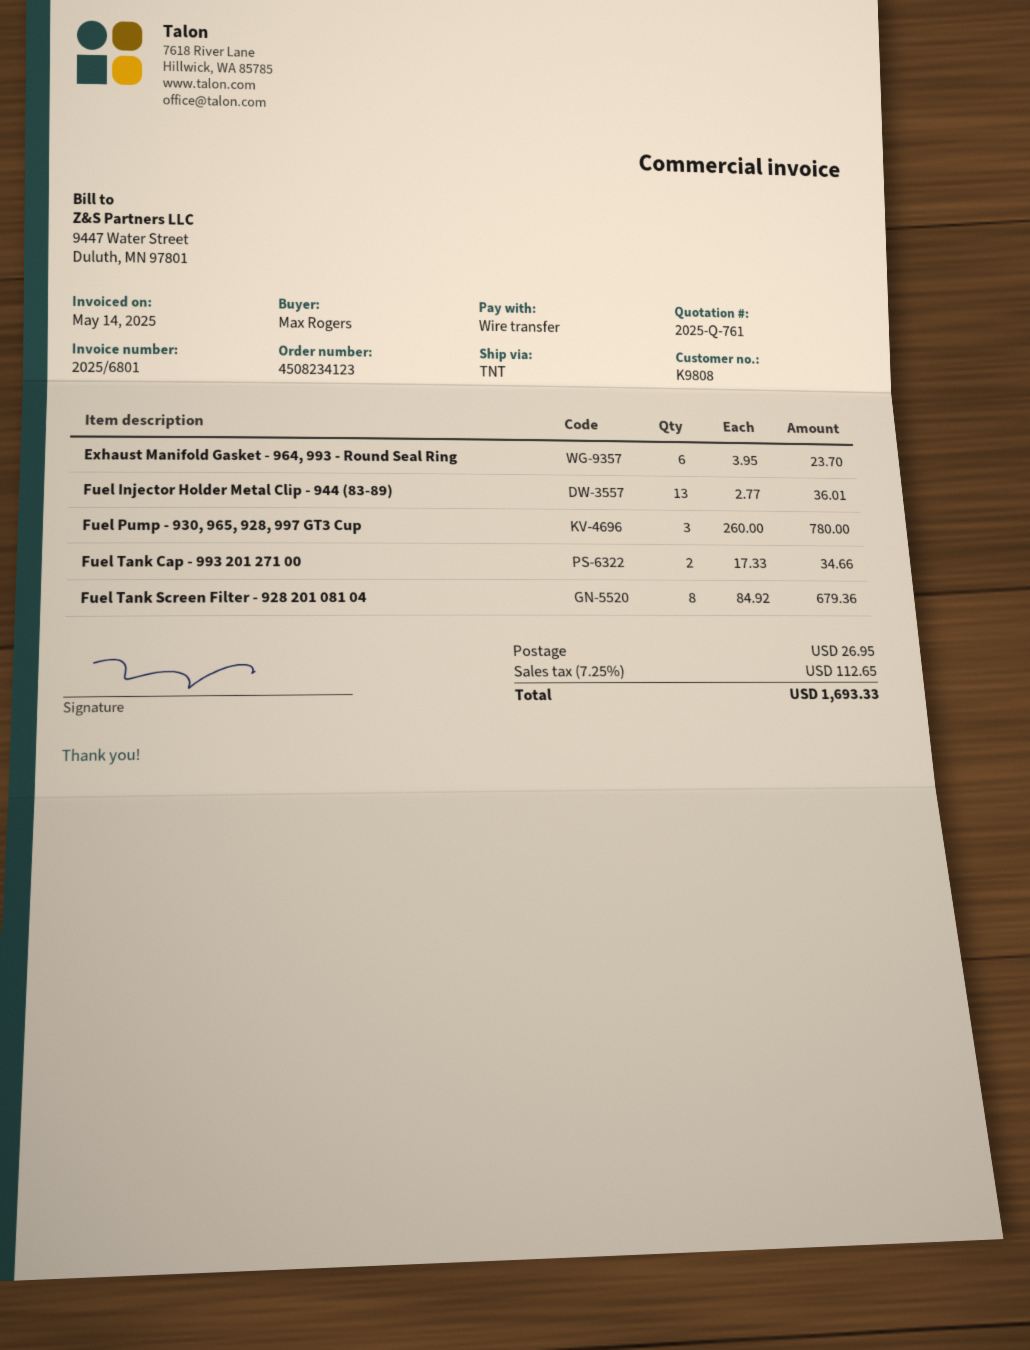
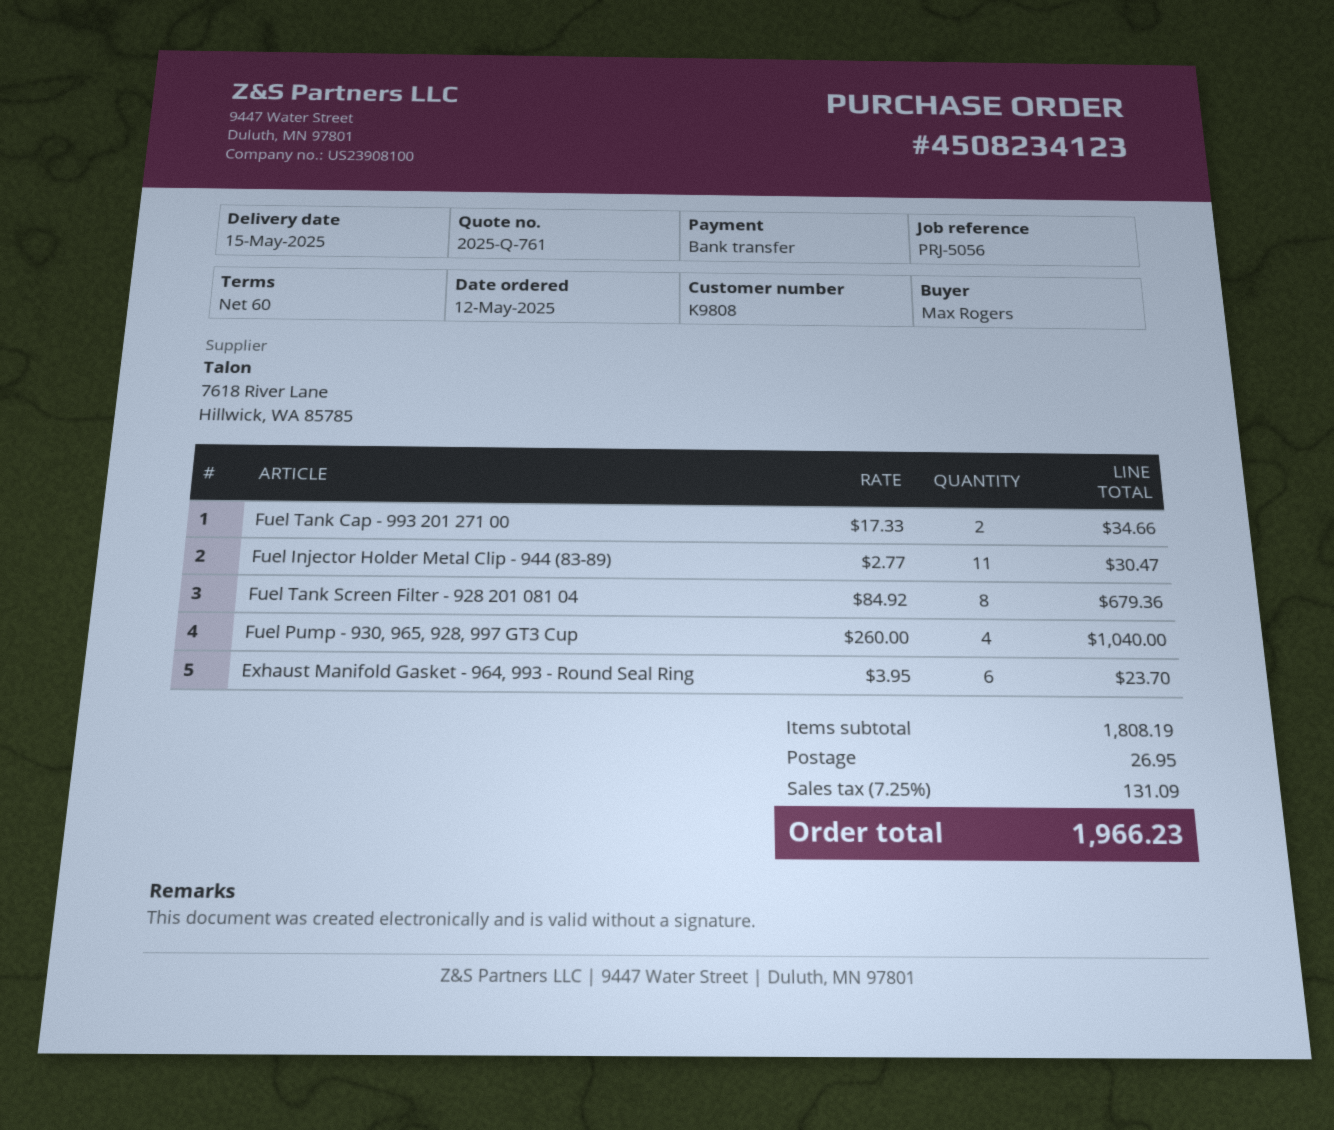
Fuel Injector Holder Metal Clip - 944 (83-89): 13 x 2.77 = 36.01 -> 11 x 2.77 = 30.47
Fuel Pump - 930, 965, 928, 997 GT3 Cup: 3 x 260.00 = 780.00 -> 4 x 260.00 = 1040.00
tax: 7.25% = 112.65 -> 7.25% = 131.09
total: 1693.33 -> 1966.23

